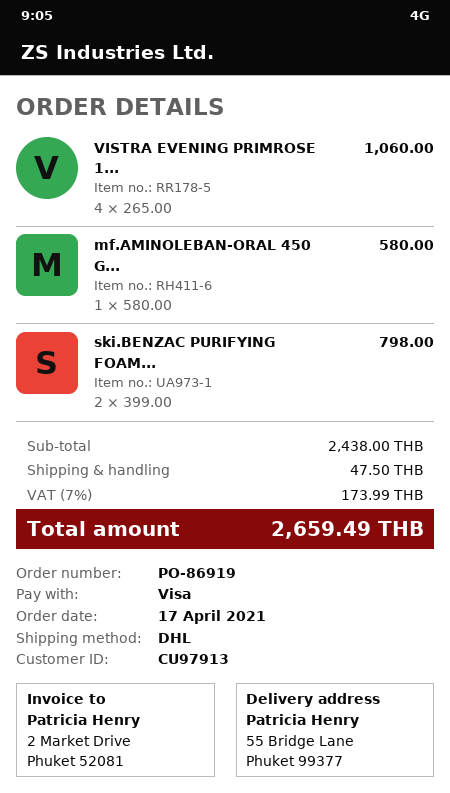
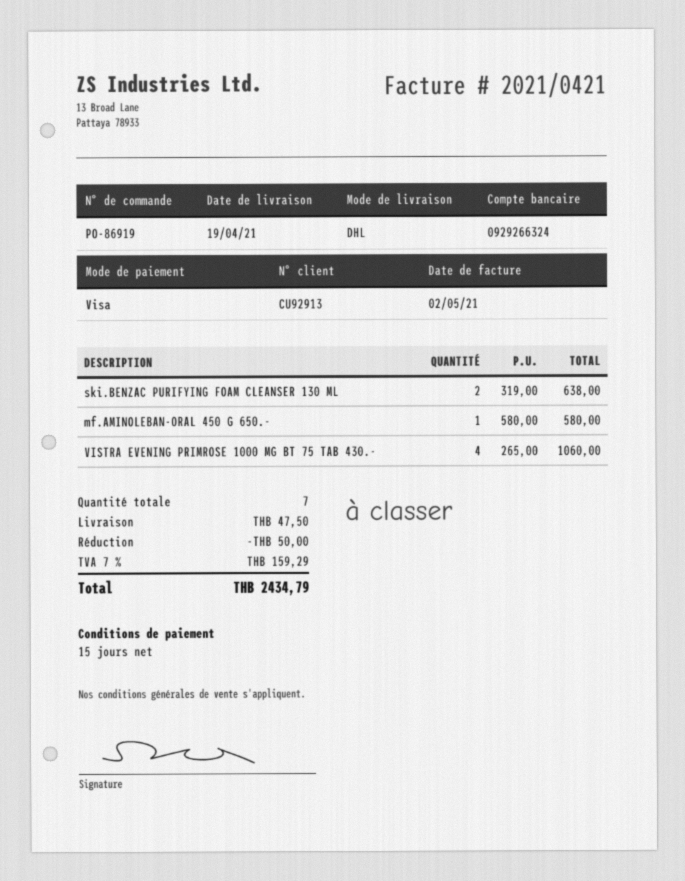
customer number: CU97913 -> CU92913
ski.BENZAC PURIFYING FOAM...: 2 x 399.00 = 798.00 -> 2 x 319.00 = 638.00
discount: none -> 50.00
tax: 7% = 173.99 -> 7% = 159.29
total: 2659.49 -> 2434.79

